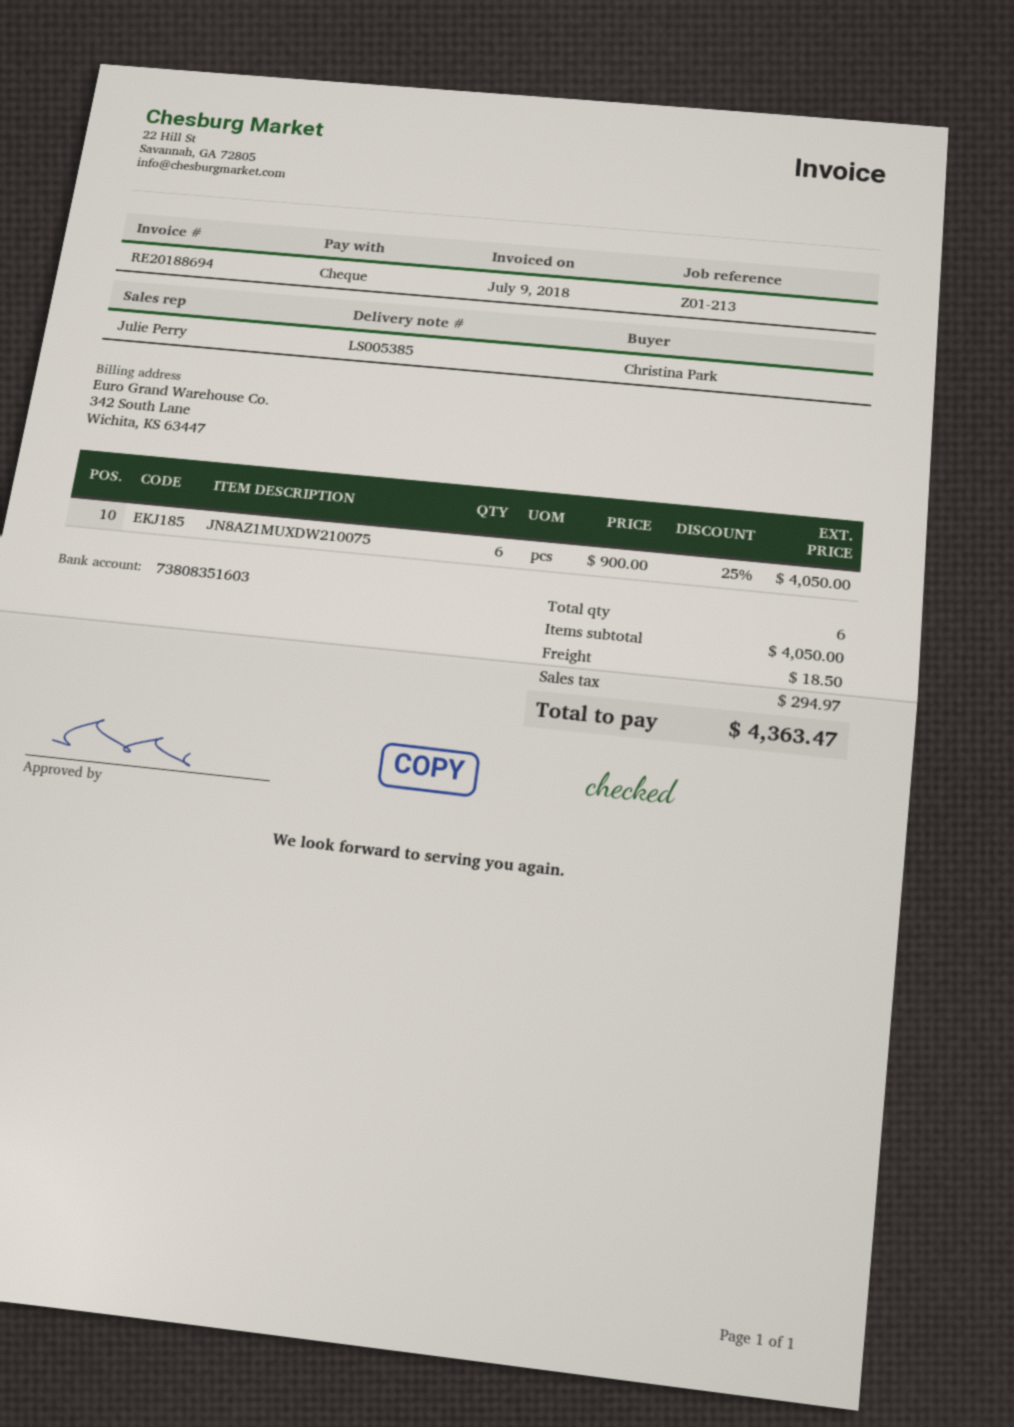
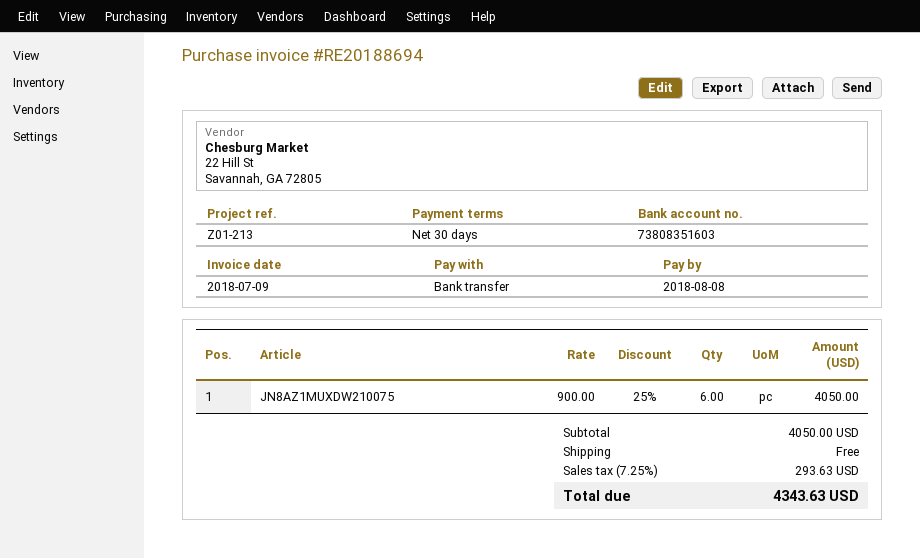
payment method: cheque -> bank transfer
shipping: 18.50 -> 0.00
tax: 294.97 -> 293.63
total: 4363.47 -> 4343.63

